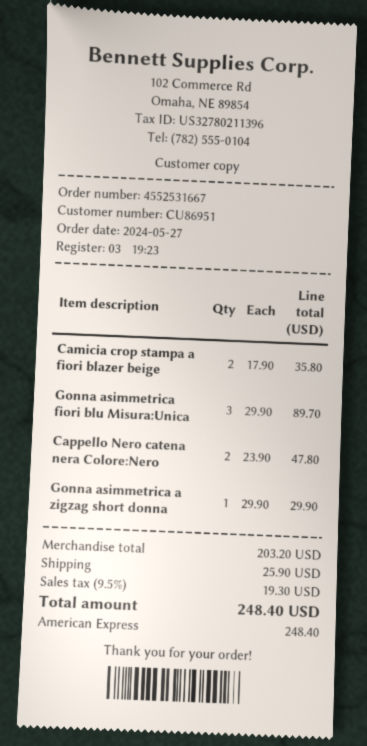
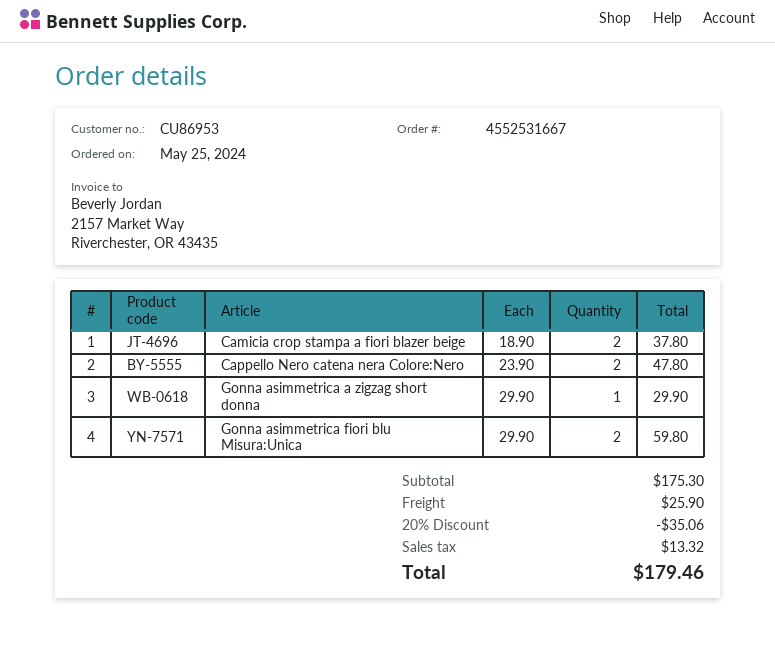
order date: 2024-05-27 -> 2024-05-25
customer number: CU86951 -> CU86953
Camicia crop stampa a fiori blazer beige: 2 x 17.90 = 35.80 -> 2 x 18.90 = 37.80
Gonna asimmetrica fiori blu Misura:Unica: 3 x 29.90 = 89.70 -> 2 x 29.90 = 59.80
subtotal: 203.20 -> 175.30
discount: none -> 20% = 35.06
tax: 19.30 -> 13.32
total: 248.40 -> 179.46

